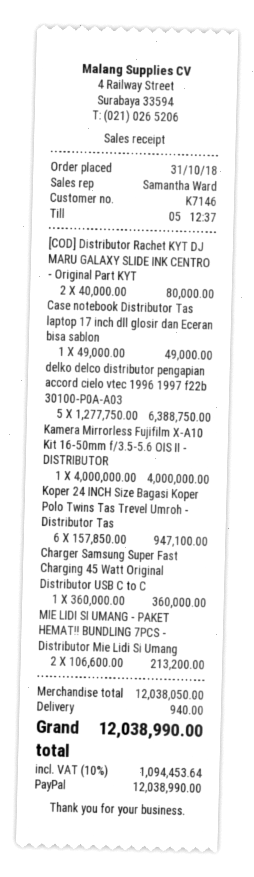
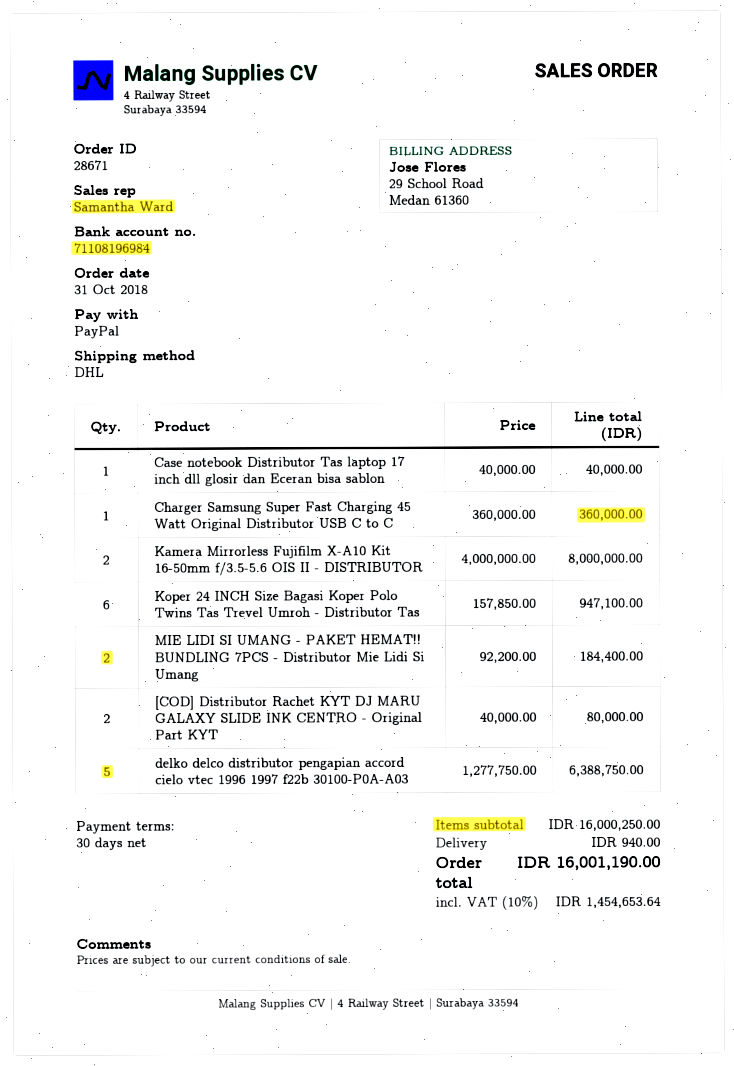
Case notebook Distributor Tas laptop 17 inch dll glosir dan Eceran bisa sablon: 1 x 49000.00 = 49000.00 -> 1 x 40000.00 = 40000.00
Kamera Mirrorless Fujifilm X-A10 Kit 16-50mm f/3.5-5.6 OIS II - DISTRIBUTOR: 1 x 4000000.00 = 4000000.00 -> 2 x 4000000.00 = 8000000.00
MIE LIDI SI UMANG - PAKET HEMAT!! BUNDLING 7PCS - Distributor Mie Lidi Si Umang: 2 x 106600.00 = 213200.00 -> 2 x 92200.00 = 184400.00
subtotal: 12038050.00 -> 16000250.00
tax: 10% = 1094453.64 -> 10% = 1454653.64
total: 12038990.00 -> 16001190.00

